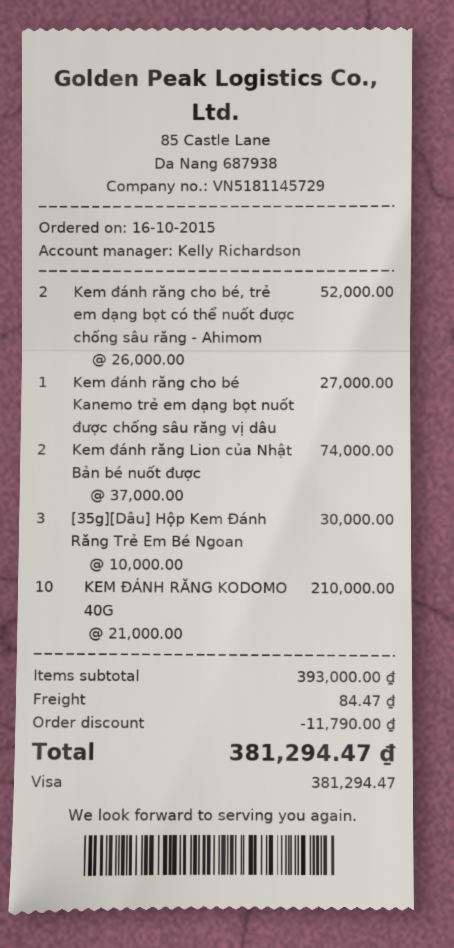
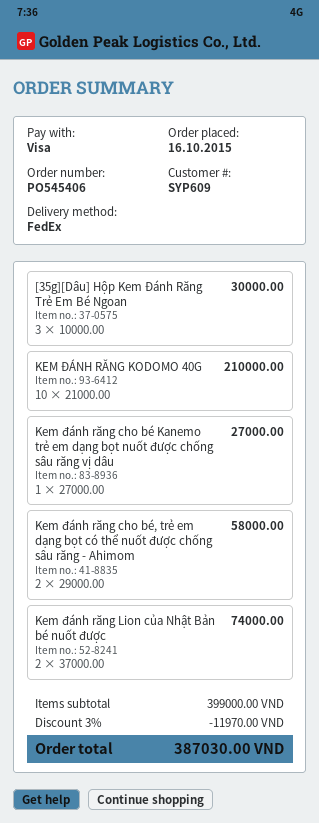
Kem đánh răng cho bé, trẻ em dạng bọt có thể nuốt được chống sâu răng - Ahimom: 2 x 26000.00 = 52000.00 -> 2 x 29000.00 = 58000.00
subtotal: 393000.00 -> 399000.00
discount: 11790.00 -> 11970.00
shipping: 84.47 -> none
total: 381294.47 -> 387030.00

